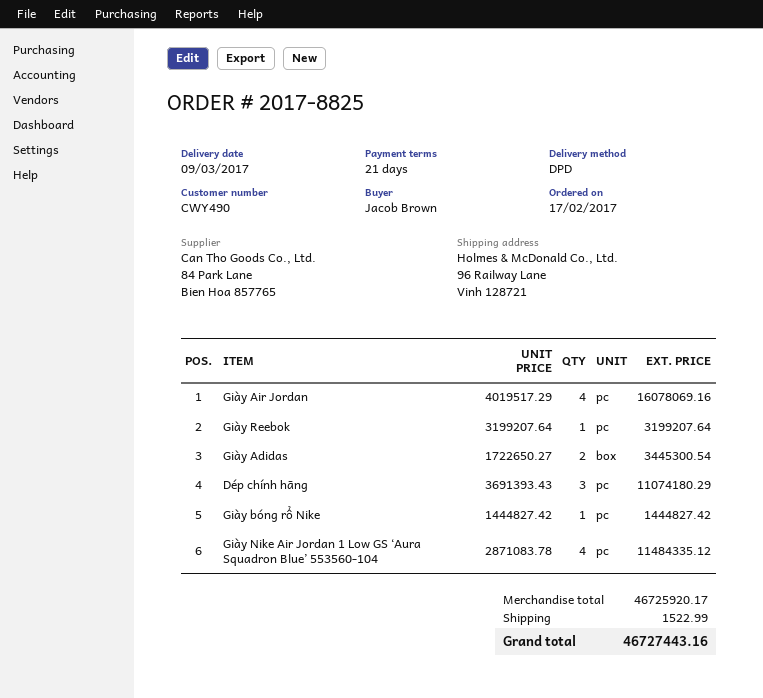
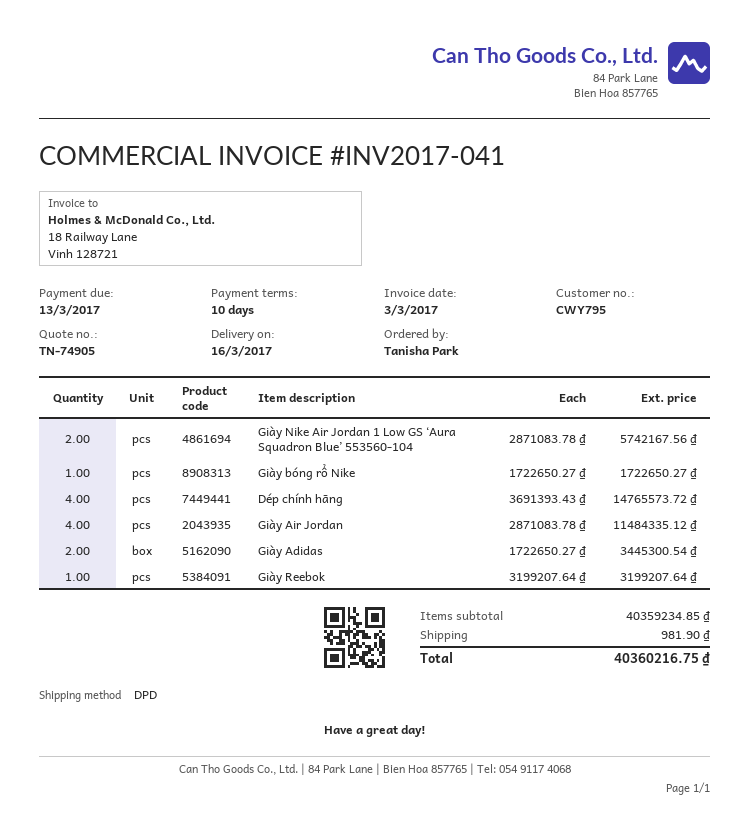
delivery date: 2017-03-09 -> 2017-03-16
payment terms: 21 days -> 10 days
customer number: CWY490 -> CWY795
ordered by: Jacob Brown -> Tanisha Park
Giày Air Jordan: 4 x 4019517.29 = 16078069.16 -> 4 x 2871083.78 = 11484335.12
Dép chính hãng: 3 x 3691393.43 = 11074180.29 -> 4 x 3691393.43 = 14765573.72
Giày bóng rổ Nike: 1 x 1444827.42 = 1444827.42 -> 1 x 1722650.27 = 1722650.27
Giày Nike Air Jordan 1 Low GS ‘Aura Squadron Blue’ 553560-104: 4 x 2871083.78 = 11484335.12 -> 2 x 2871083.78 = 5742167.56
subtotal: 46725920.17 -> 40359234.85
shipping: 1522.99 -> 981.90
total: 46727443.16 -> 40360216.75

